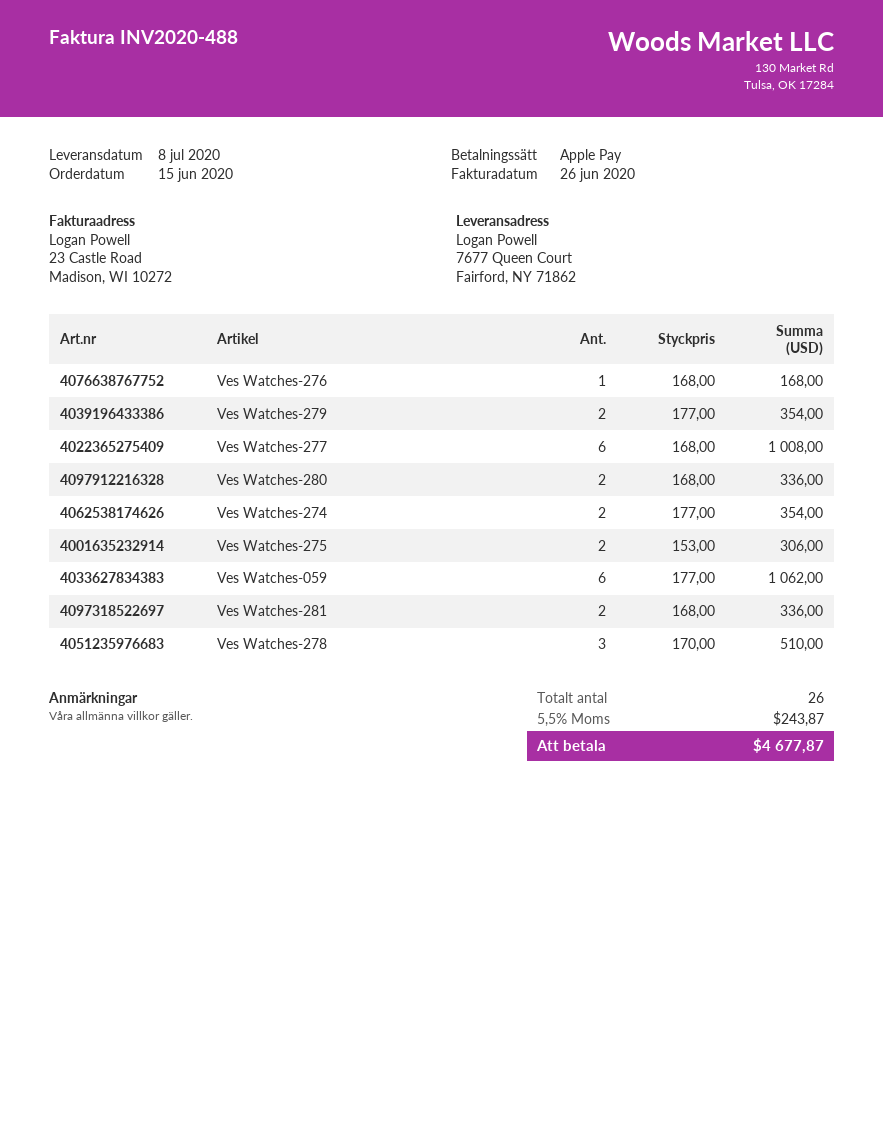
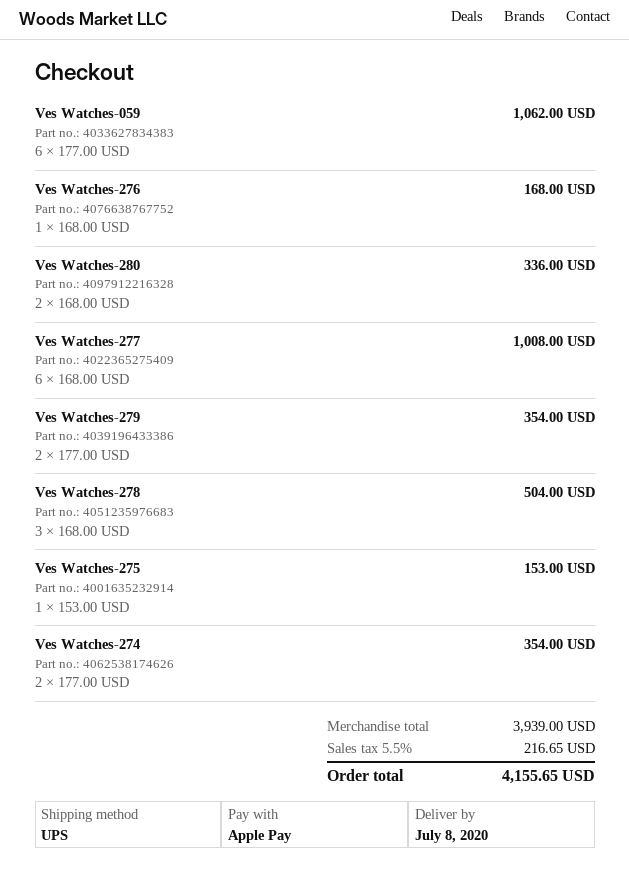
Ves Watches-275: 2 x 153.00 = 306.00 -> 1 x 153.00 = 153.00
Ves Watches-281: 2 x 168.00 = 336.00 -> none
Ves Watches-278: 3 x 170.00 = 510.00 -> 3 x 168.00 = 504.00
tax: 5.5% = 243.87 -> 5.5% = 216.65
total: 4677.87 -> 4155.65

